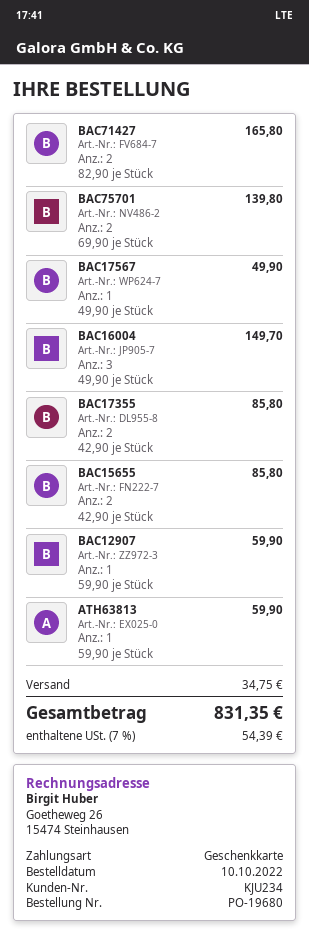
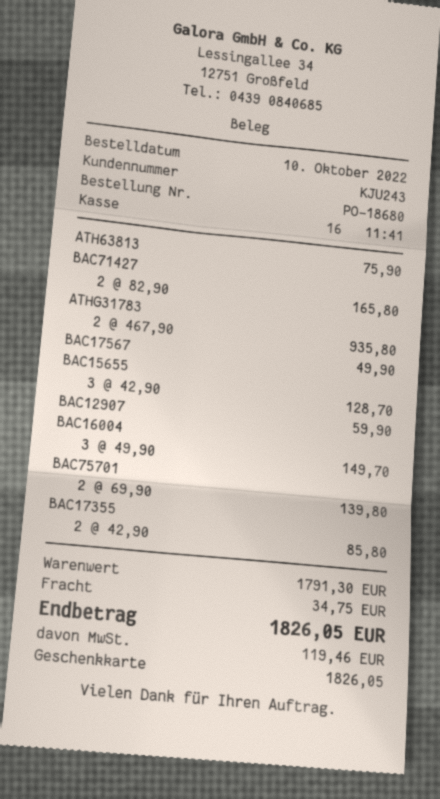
order number: PO-19680 -> PO-18680
customer number: KJU234 -> KJU243
BAC15655: 2 x 42.90 = 85.80 -> 3 x 42.90 = 128.70
ATH63813: 1 x 59.90 = 59.90 -> 1 x 75.90 = 75.90
ATHG31783: none -> 2 x 467.90 = 935.80
tax: 54.39 -> 119.46
total: 831.35 -> 1826.05

